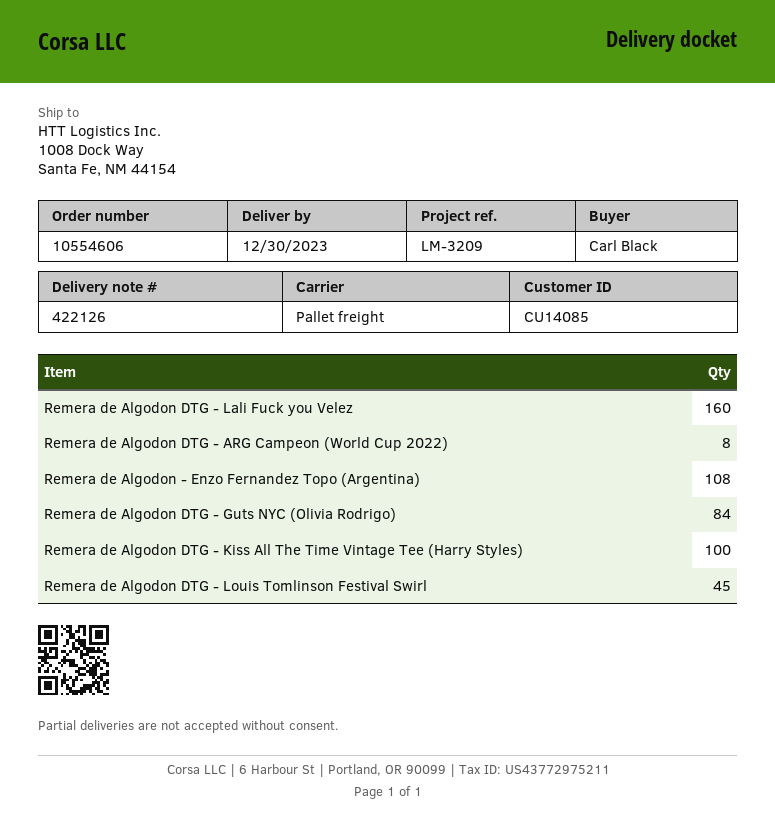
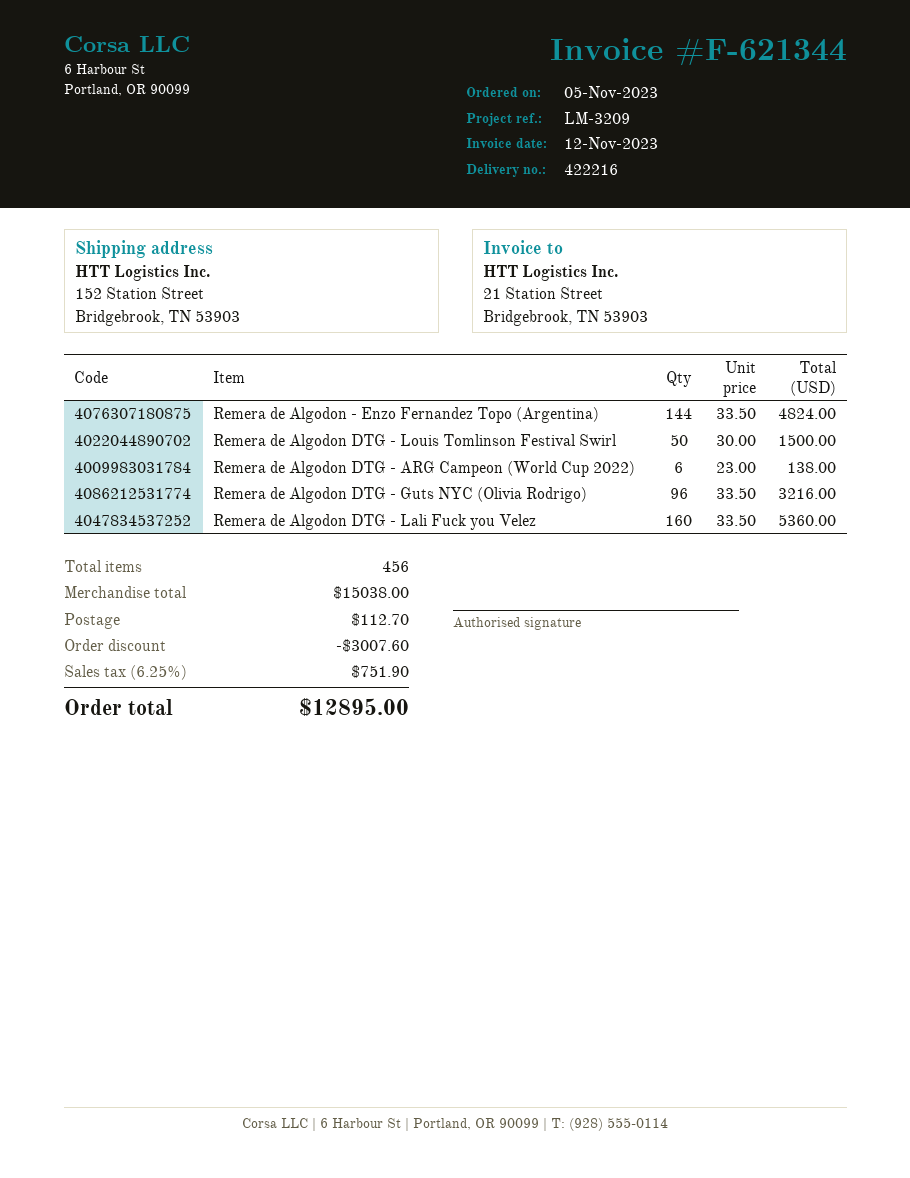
delivery note number: 422126 -> 422216
ship to: 1008 Dock Way, Santa Fe, NM 44154 -> 152 Station Street, Bridgebrook, TN 53903
Remera de Algodon DTG - ARG Campeon (World Cup 2022): 8 -> 6
Remera de Algodon - Enzo Fernandez Topo (Argentina): 108 -> 144
Remera de Algodon DTG - Guts NYC (Olivia Rodrigo): 84 -> 96
Remera de Algodon DTG - Kiss All The Time Vintage Tee (Harry Styles): 100 -> none
Remera de Algodon DTG - Louis Tomlinson Festival Swirl: 45 -> 50

